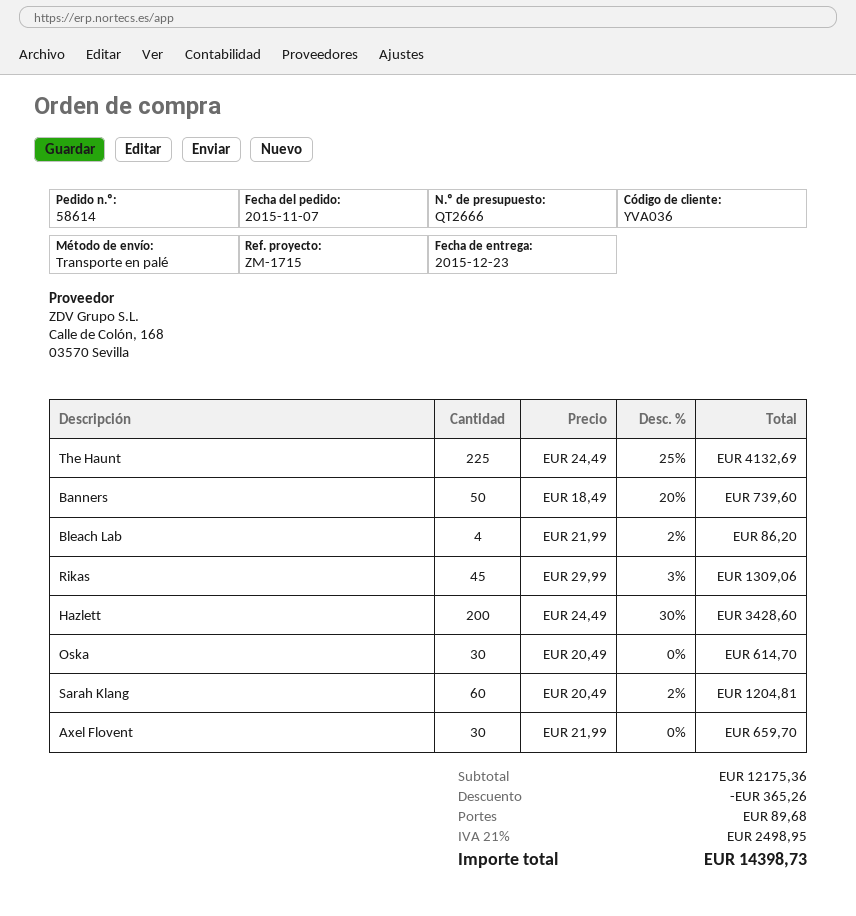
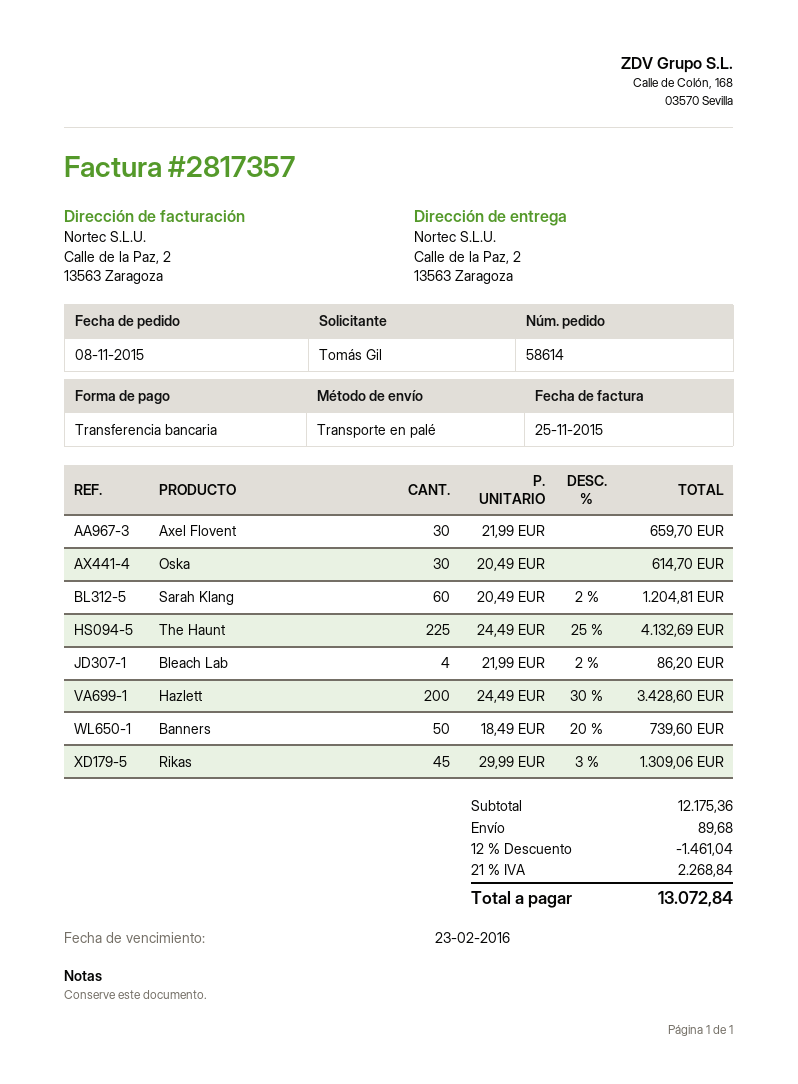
order date: 2015-11-07 -> 2015-11-08
discount: 365.26 -> 1461.04
tax: 21% = 2498.95 -> 21% = 2268.84
total: 14398.73 -> 13072.84

